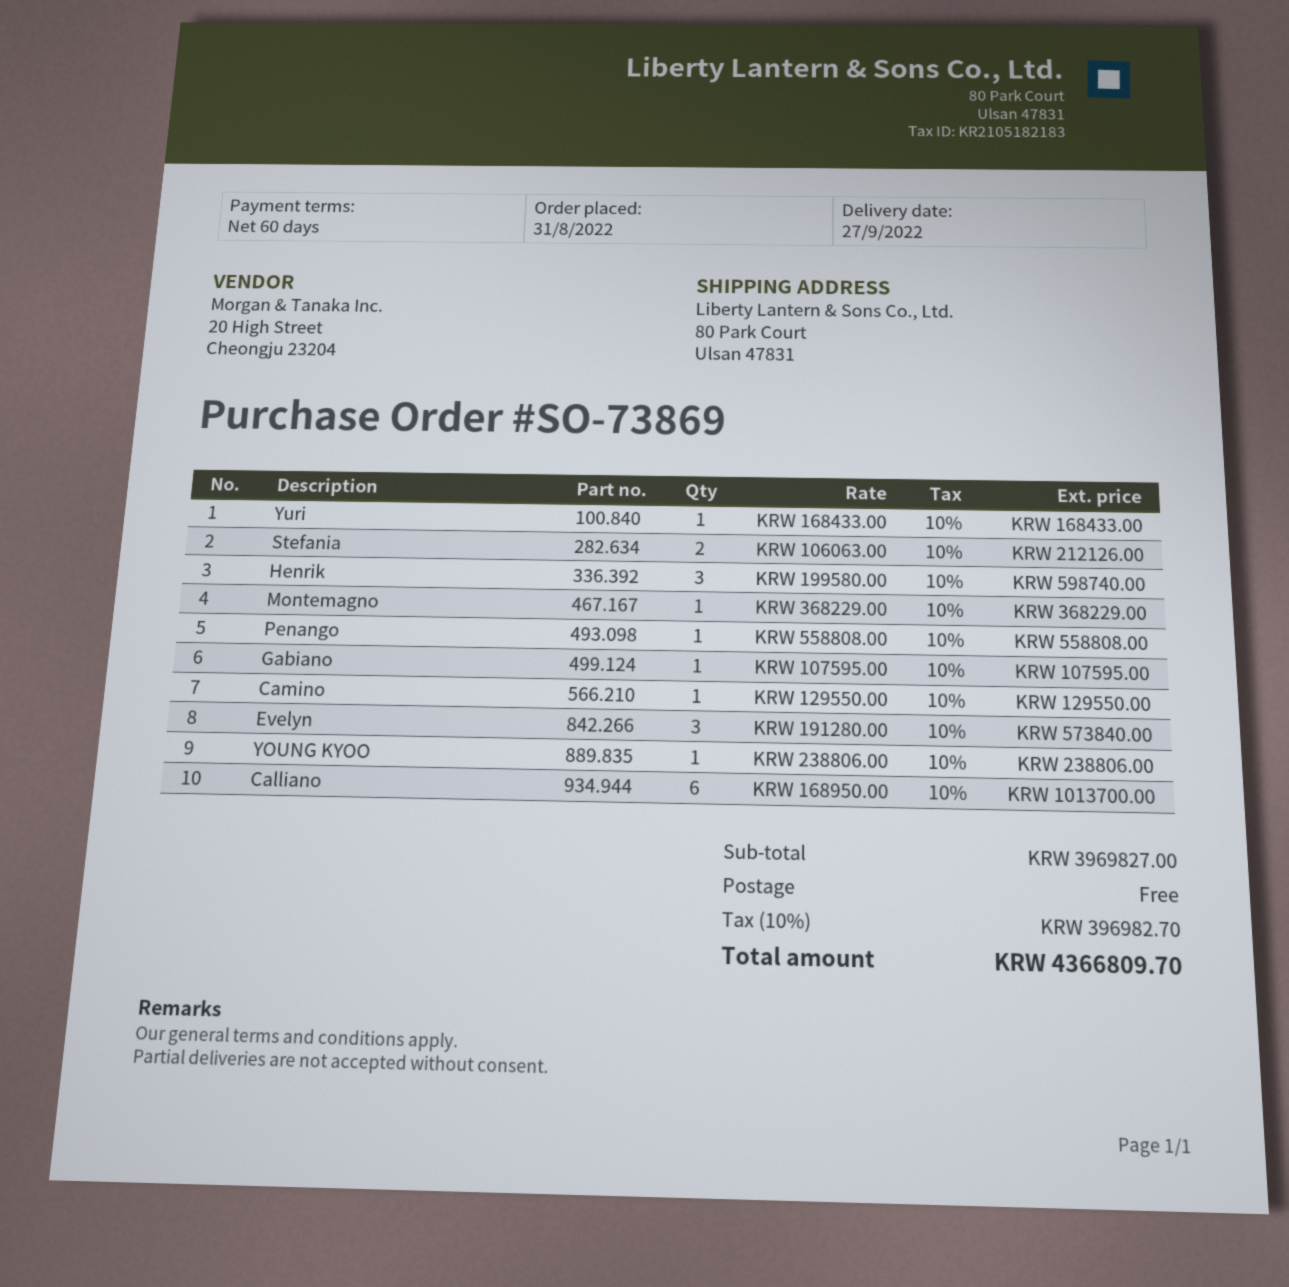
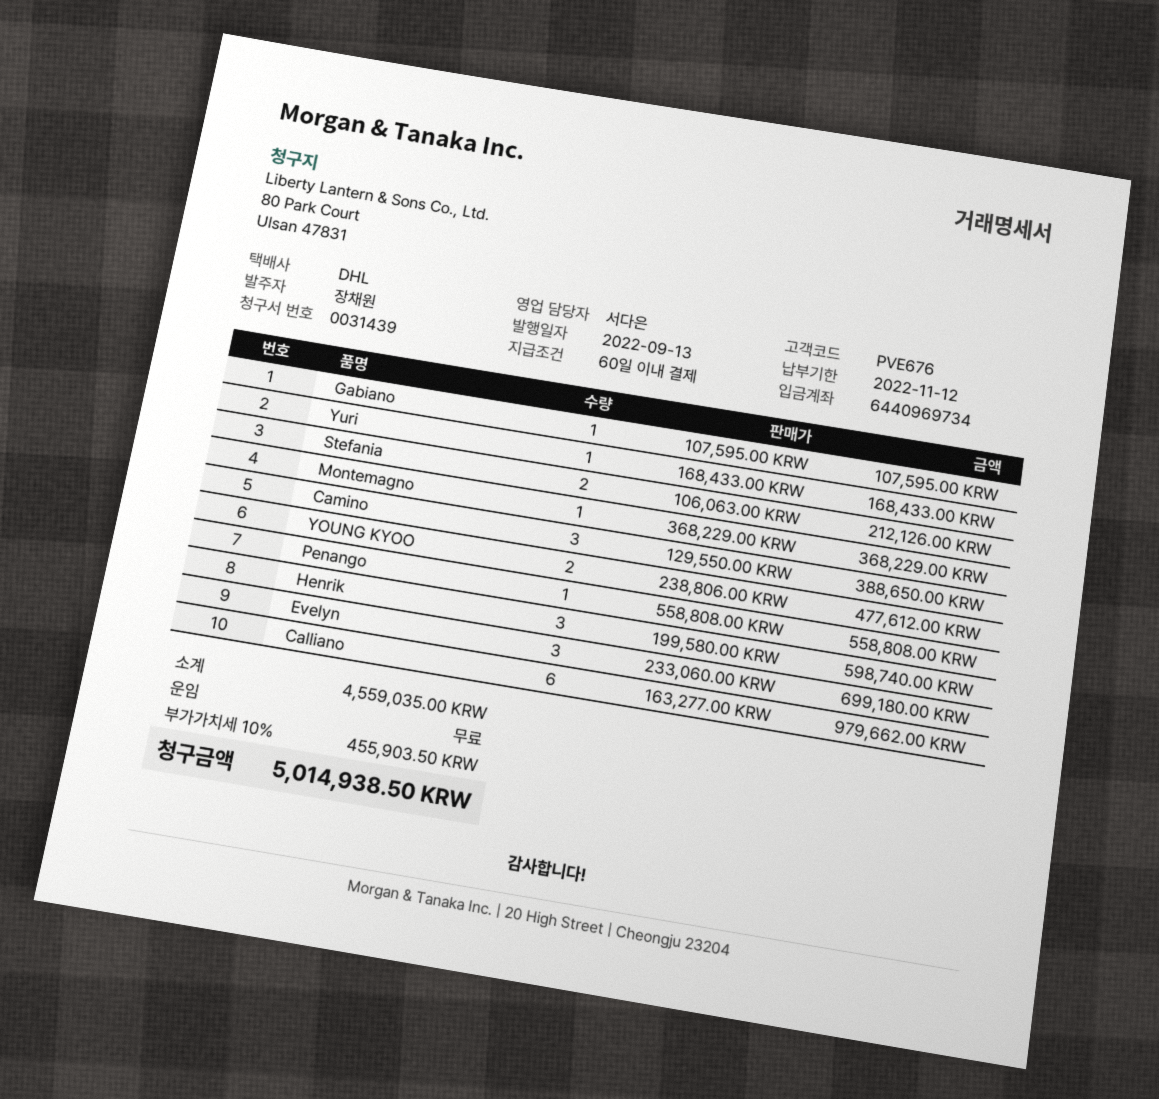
Camino: 1 x 129550.00 = 129550.00 -> 3 x 129550.00 = 388650.00
Evelyn: 3 x 191280.00 = 573840.00 -> 3 x 233060.00 = 699180.00
YOUNG KYOO: 1 x 238806.00 = 238806.00 -> 2 x 238806.00 = 477612.00
Calliano: 6 x 168950.00 = 1013700.00 -> 6 x 163277.00 = 979662.00
subtotal: 3969827.00 -> 4559035.00
tax: 10% = 396982.70 -> 10% = 455903.50
total: 4366809.70 -> 5014938.50

